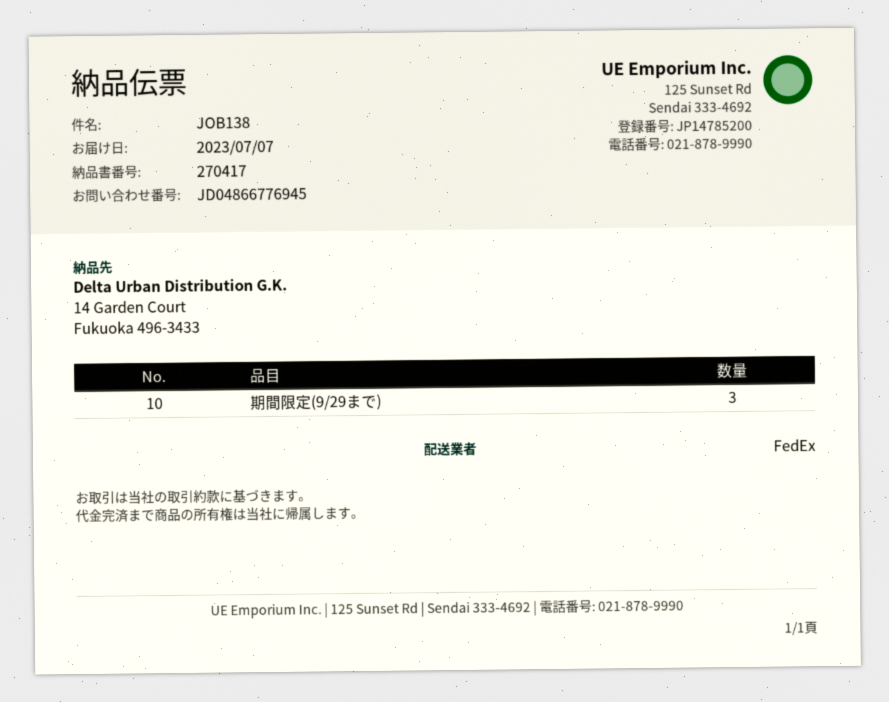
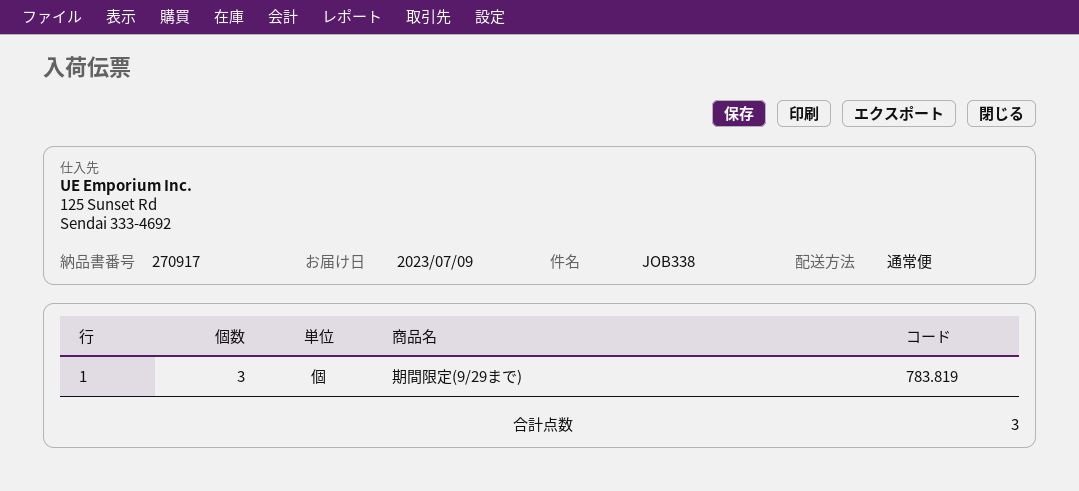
delivery note number: 270417 -> 270917
delivery date: 2023-07-07 -> 2023-07-09
reference: JOB138 -> JOB338
shipping method: FedEx -> standard

